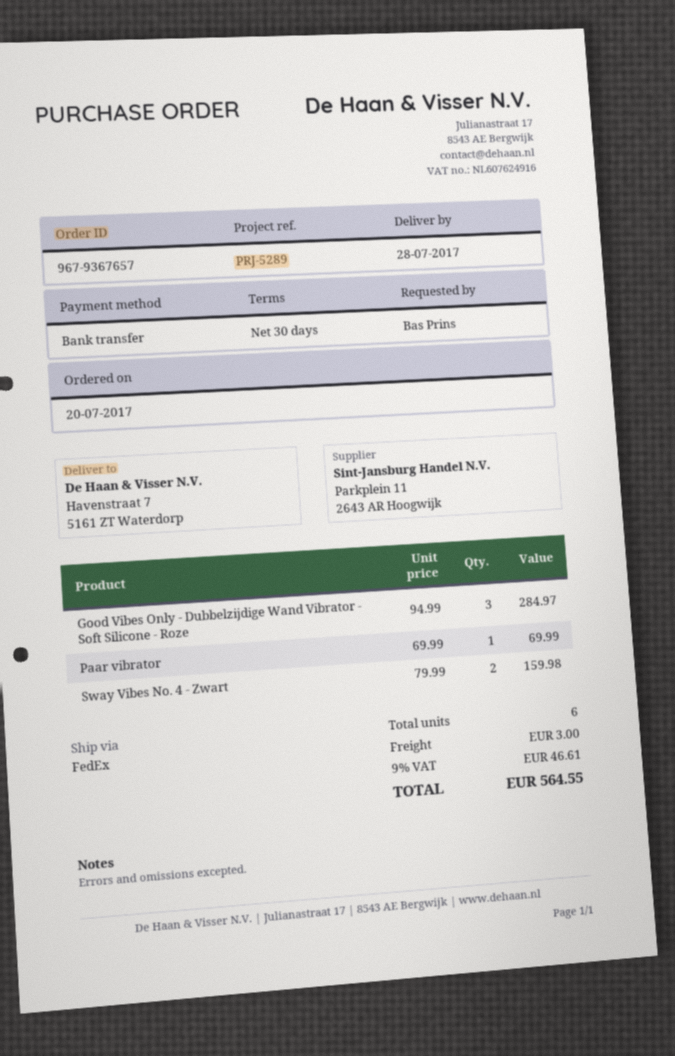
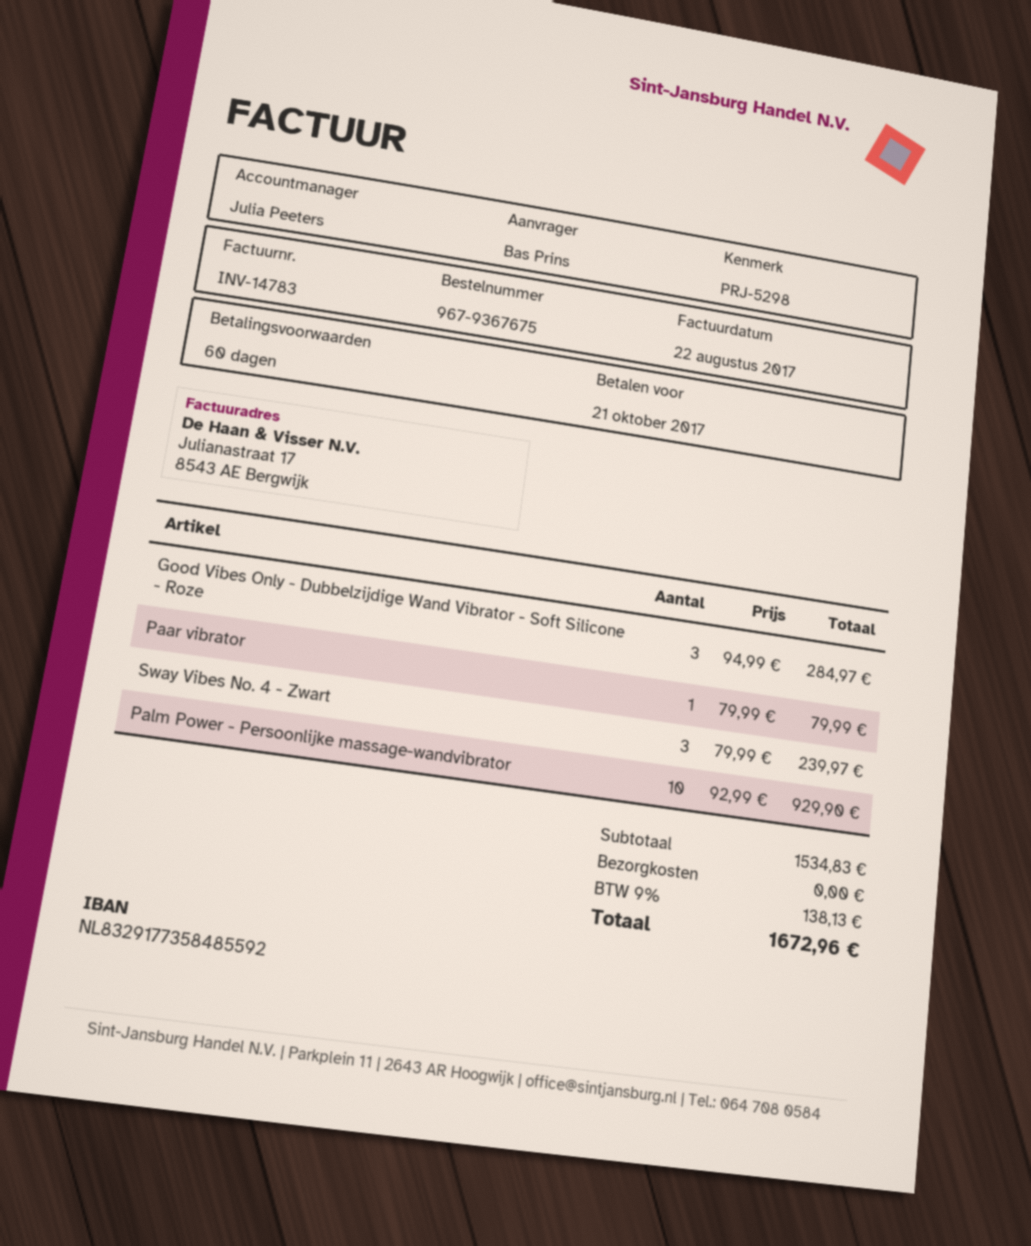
order number: 967-9367657 -> 967-9367675
payment terms: 30 days -> 60 days
reference: PRJ-5289 -> PRJ-5298
Paar vibrator: 1 x 69.99 = 69.99 -> 1 x 79.99 = 79.99
Sway Vibes No. 4 - Zwart: 2 x 79.99 = 159.98 -> 3 x 79.99 = 239.97
Palm Power - Persoonlijke massage-wandvibrator: none -> 10 x 92.99 = 929.90
shipping: 3.00 -> 0.00
tax: 9% = 46.61 -> 9% = 138.13
total: 564.55 -> 1672.96

